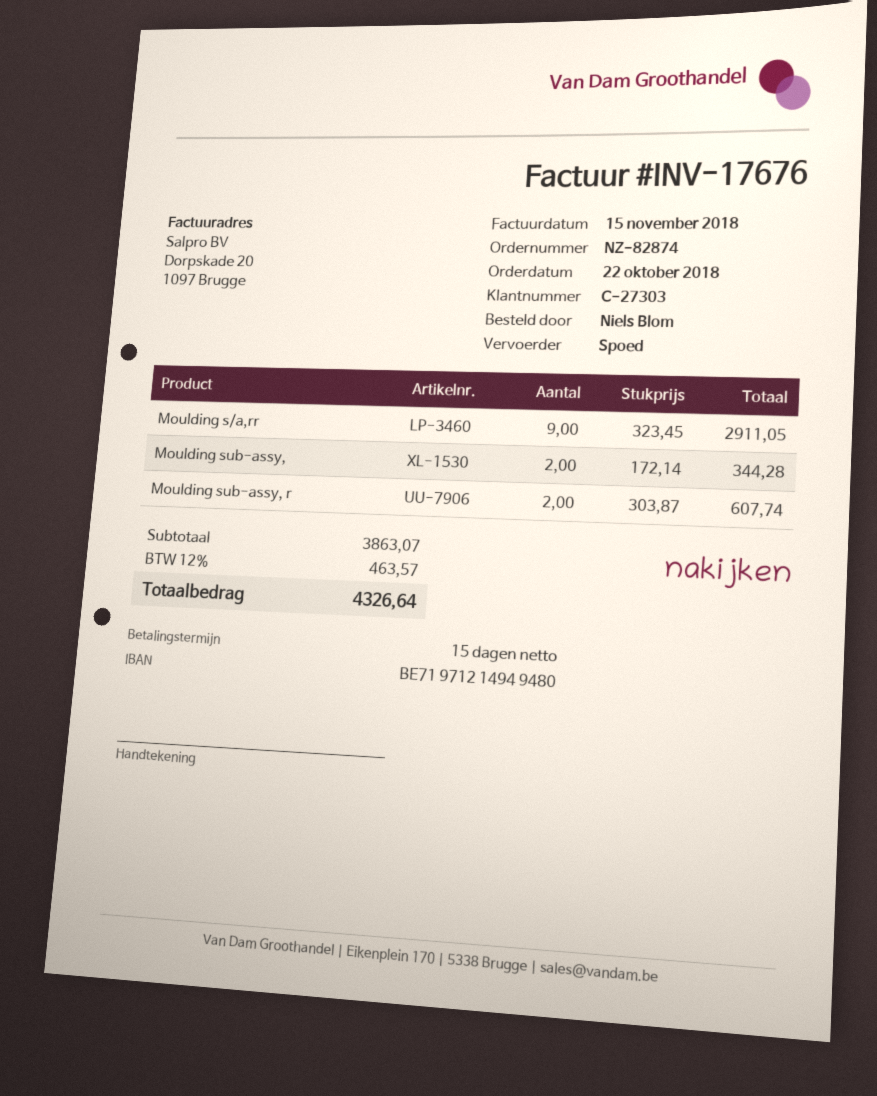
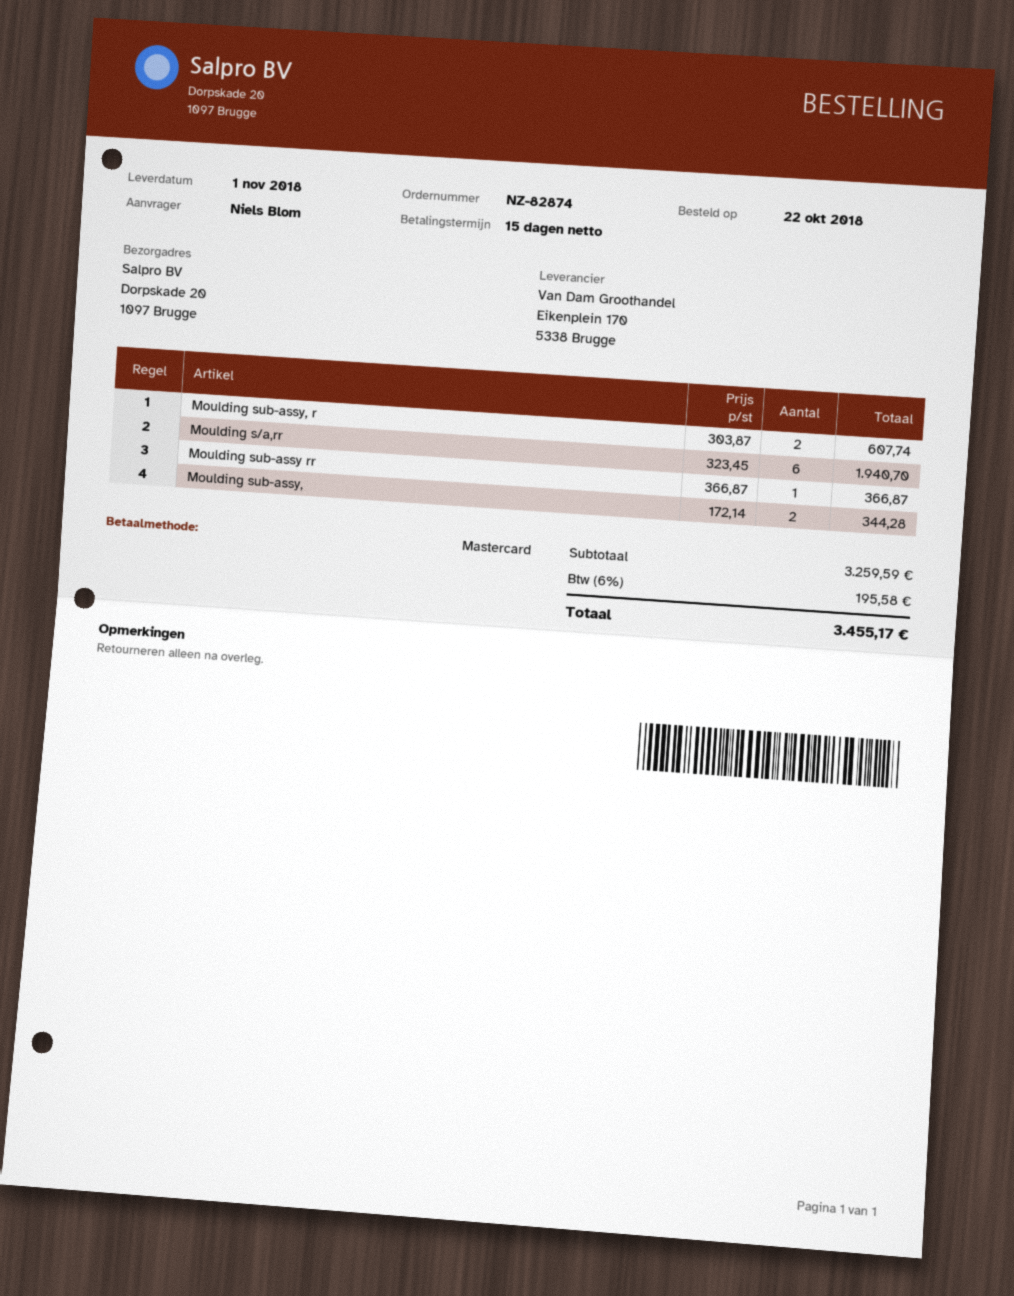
Moulding s/a,rr: 9 x 323.45 = 2911.05 -> 6 x 323.45 = 1940.70
Moulding sub-assy rr: none -> 1 x 366.87 = 366.87
subtotal: 3863.07 -> 3259.59
tax: 12% = 463.57 -> 6% = 195.58
total: 4326.64 -> 3455.17

